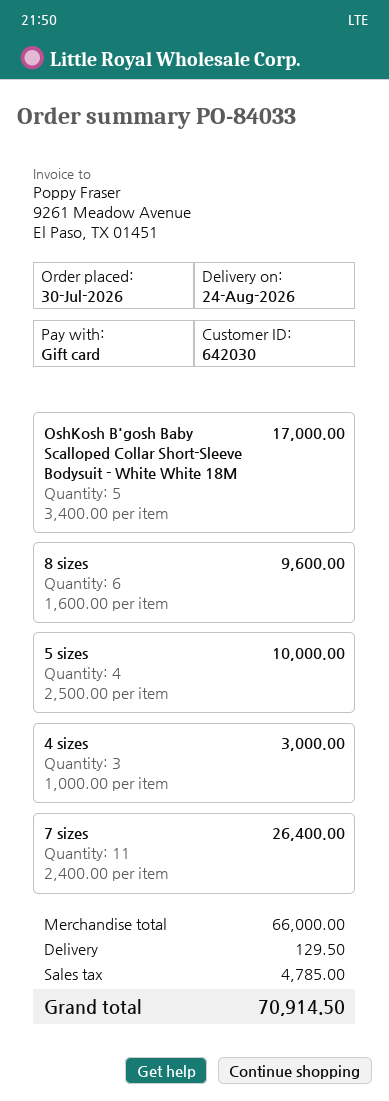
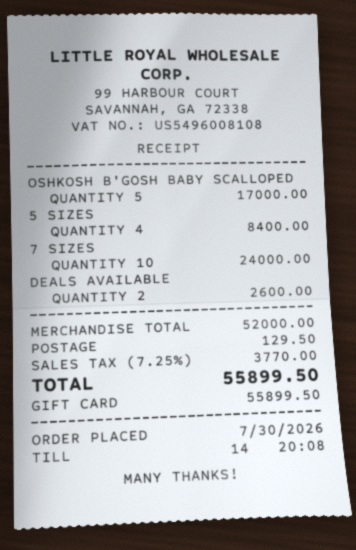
8 sizes: 6 for 9600.00 -> none
5 sizes: 4 for 10000.00 -> 4 for 8400.00
4 sizes: 3 for 3000.00 -> none
7 sizes: 11 for 26400.00 -> 10 for 24000.00
DEALS AVAILABLE: none -> 2 for 2600.00
subtotal: 66000.00 -> 52000.00
tax: 4785.00 -> 3770.00
total: 70914.50 -> 55899.50

